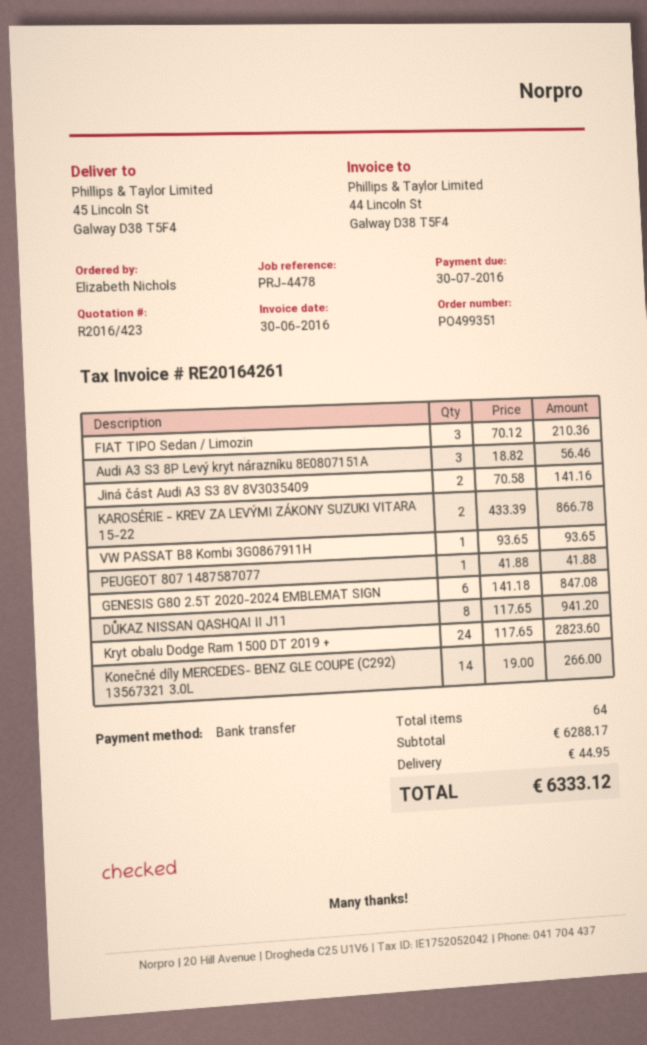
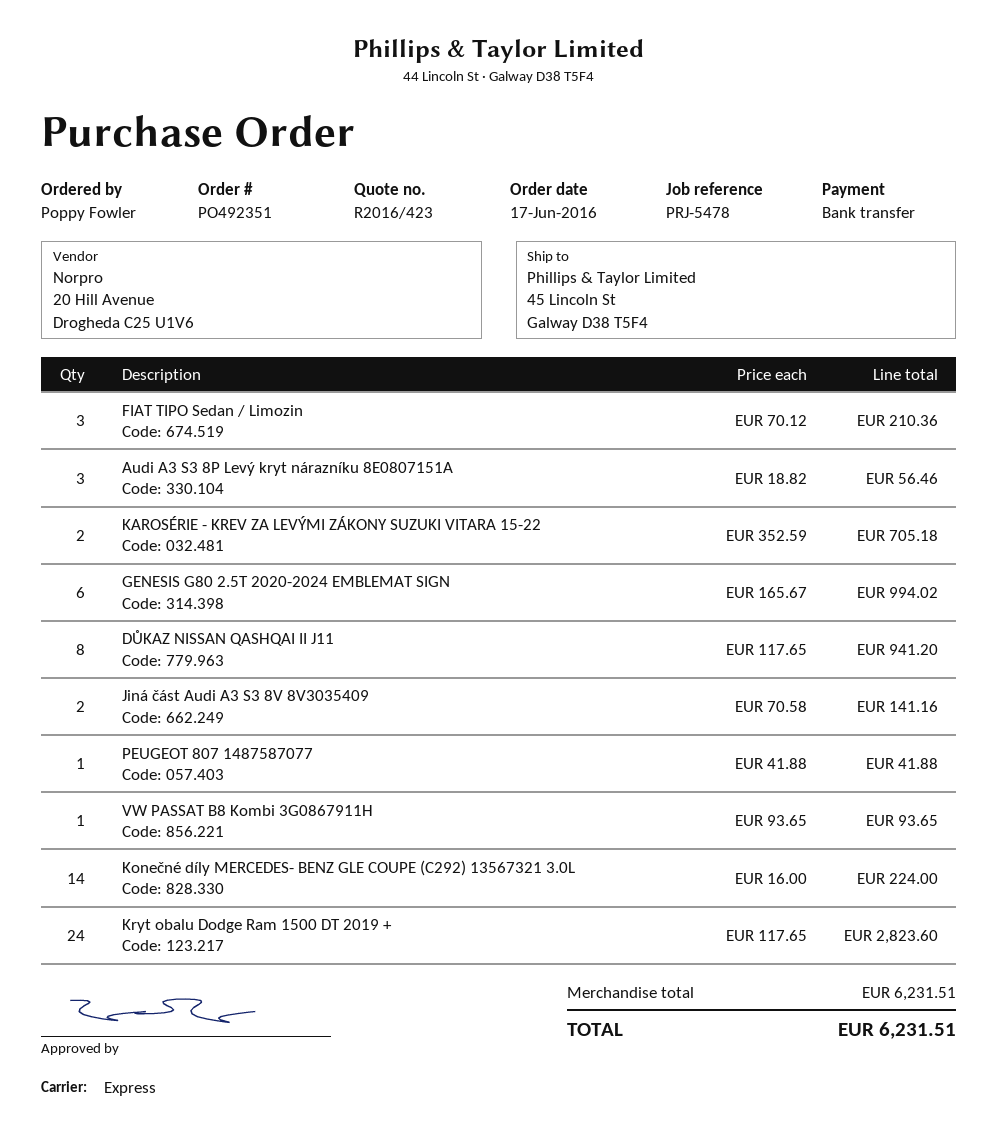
order number: PO499351 -> PO492351
reference: PRJ-4478 -> PRJ-5478
ordered by: Elizabeth Nichols -> Poppy Fowler
KAROSÉRIE - KREV ZA LEVÝMI ZÁKONY SUZUKI VITARA 15-22: 2 x 433.39 = 866.78 -> 2 x 352.59 = 705.18
GENESIS G80 2.5T 2020-2024 EMBLEMAT SIGN: 6 x 141.18 = 847.08 -> 6 x 165.67 = 994.02
Konečné díly MERCEDES- BENZ GLE COUPE (C292) 13567321 3.0L: 14 x 19.00 = 266.00 -> 14 x 16.00 = 224.00
subtotal: 6288.17 -> 6231.51
shipping: 44.95 -> none
total: 6333.12 -> 6231.51

